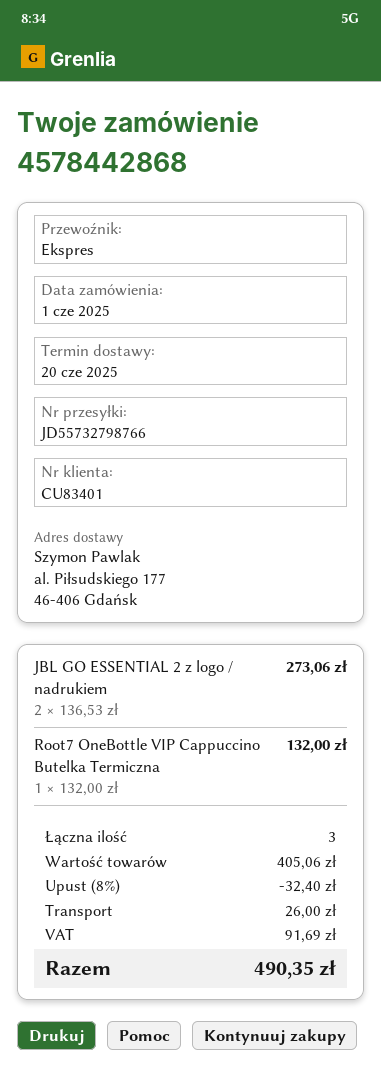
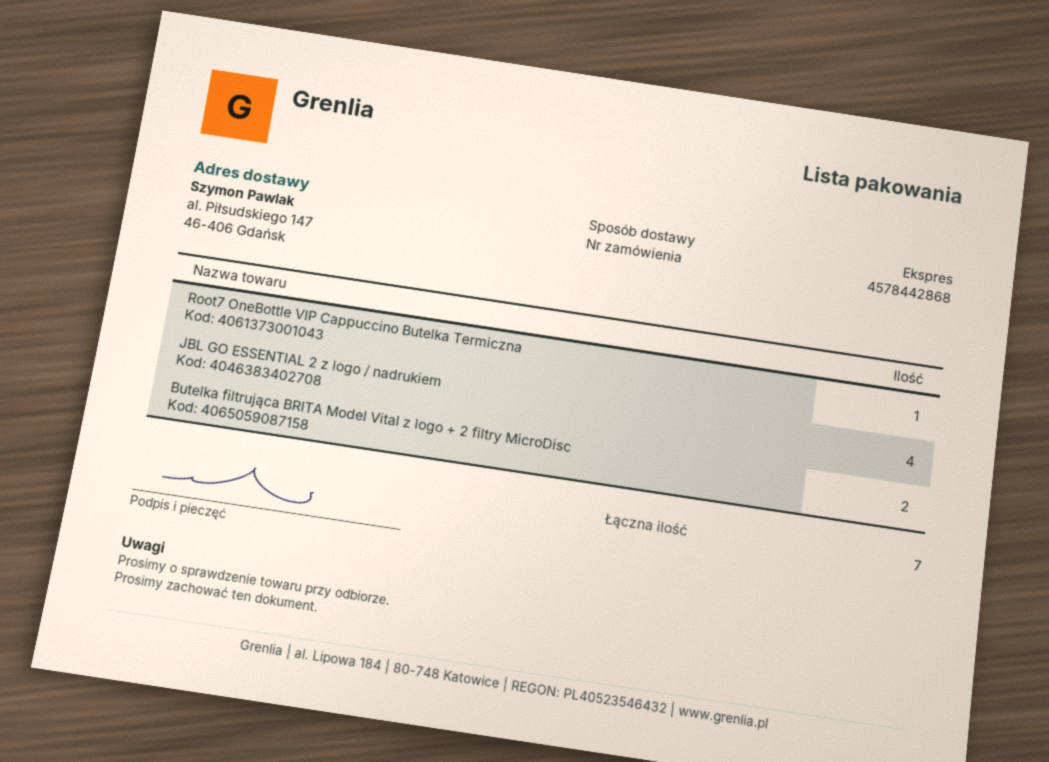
ship to: al. Piłsudskiego 177, 46-406 Gdańsk -> al. Piłsudskiego 147, 46-406 Gdańsk
JBL GO ESSENTIAL 2 z logo / nadrukiem: 2 -> 4
Butelka filtrująca BRITA Model Vital z logo + 2 filtry MicroDisc: none -> 2
total quantity: 3 -> 7

